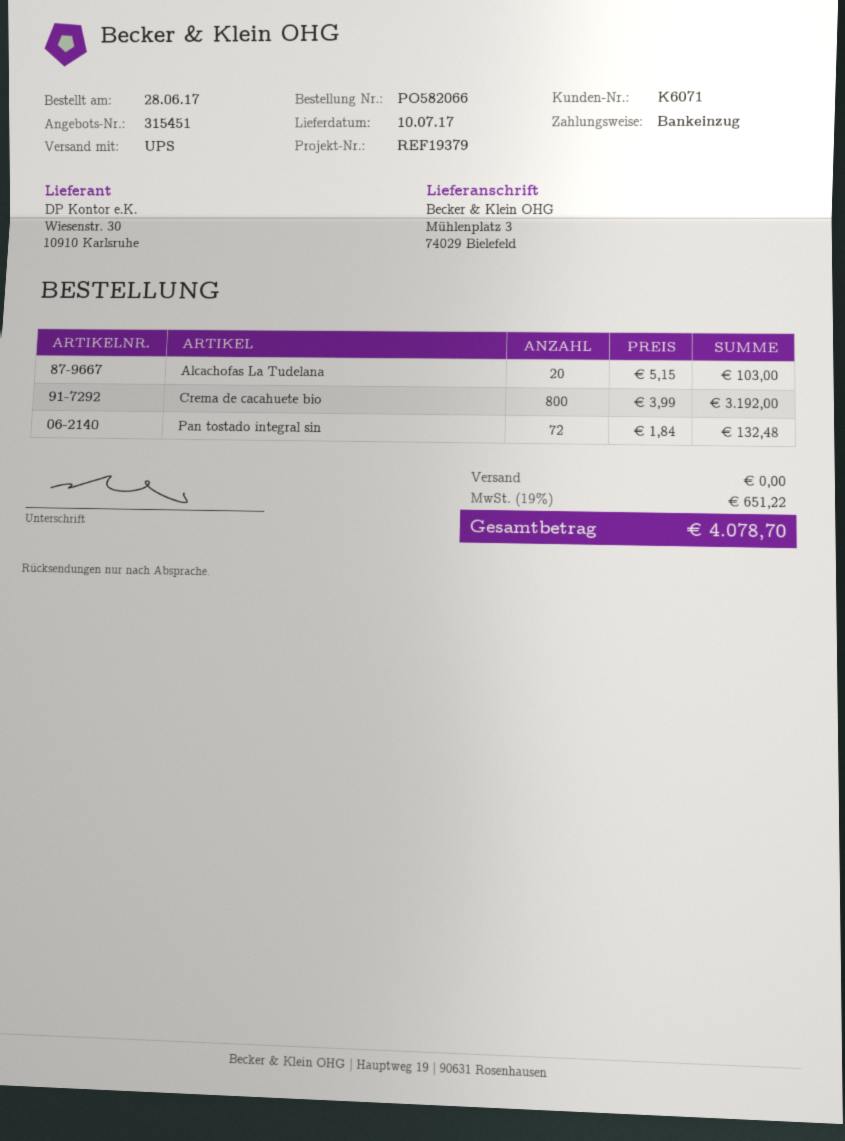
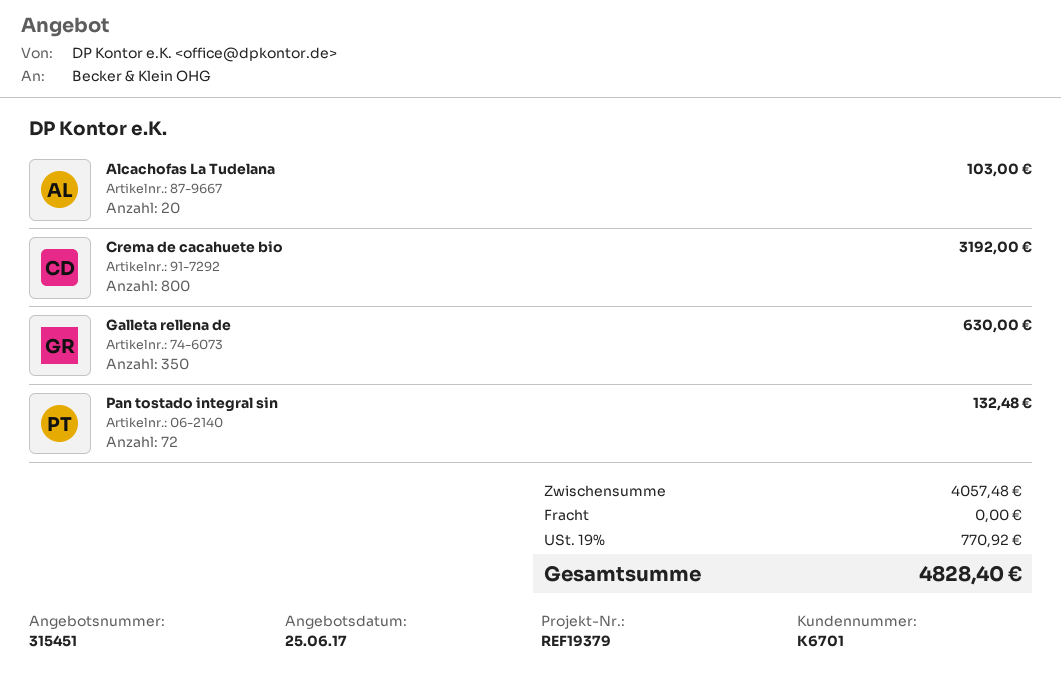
customer number: K6071 -> K6701
Galleta rellena de: none -> 350 for 630.00
tax: 19% = 651.22 -> 19% = 770.92
total: 4078.70 -> 4828.40

